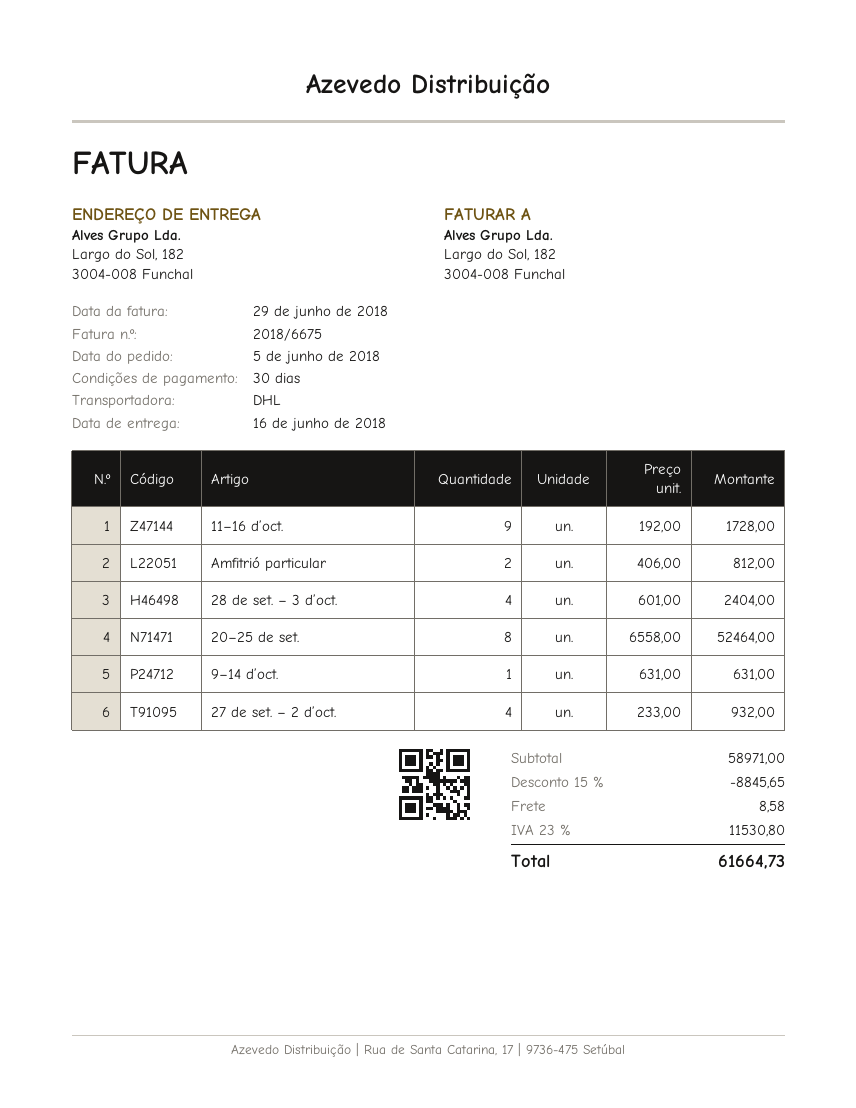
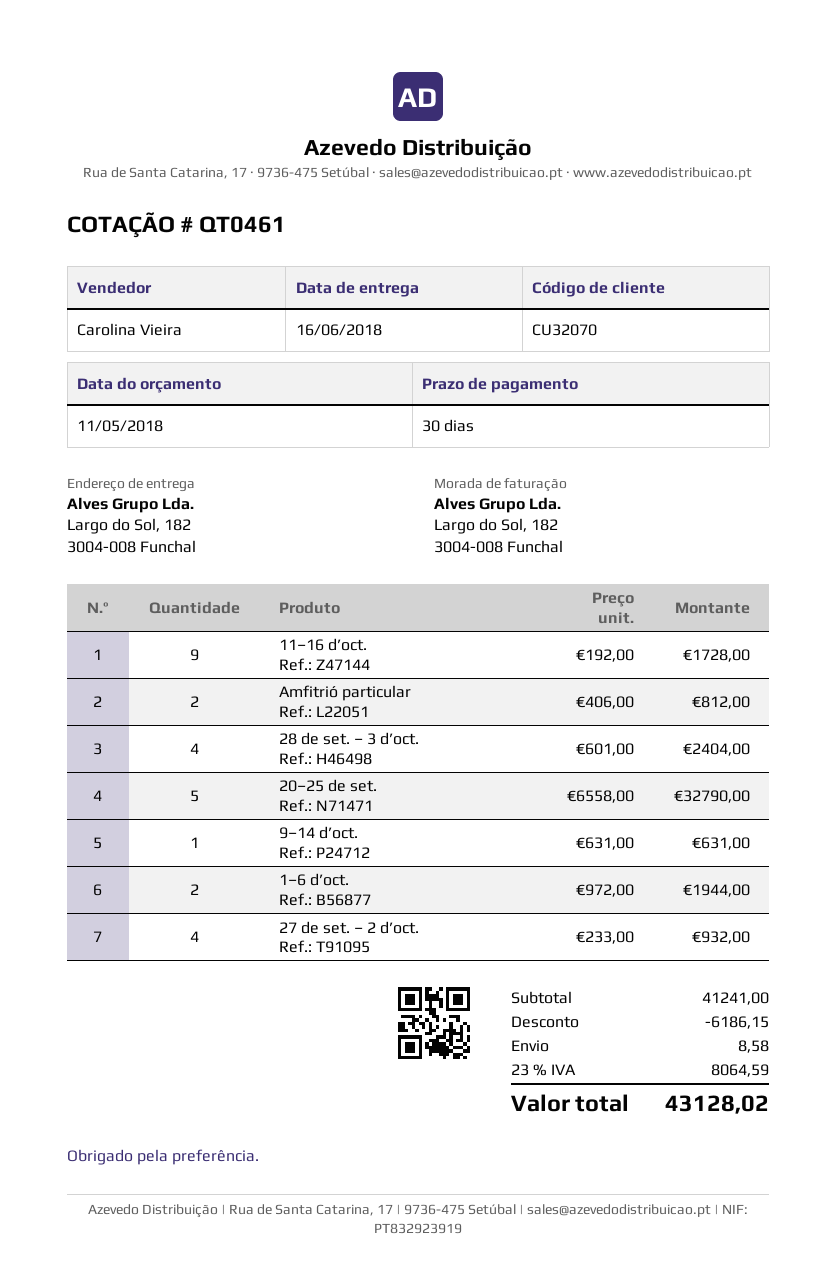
20–25 de set.: 8 x 6558.00 = 52464.00 -> 5 x 6558.00 = 32790.00
1–6 d’oct.: none -> 2 x 972.00 = 1944.00
subtotal: 58971.00 -> 41241.00
discount: 8845.65 -> 6186.15
tax: 23% = 11530.80 -> 23% = 8064.59
total: 61664.73 -> 43128.02

